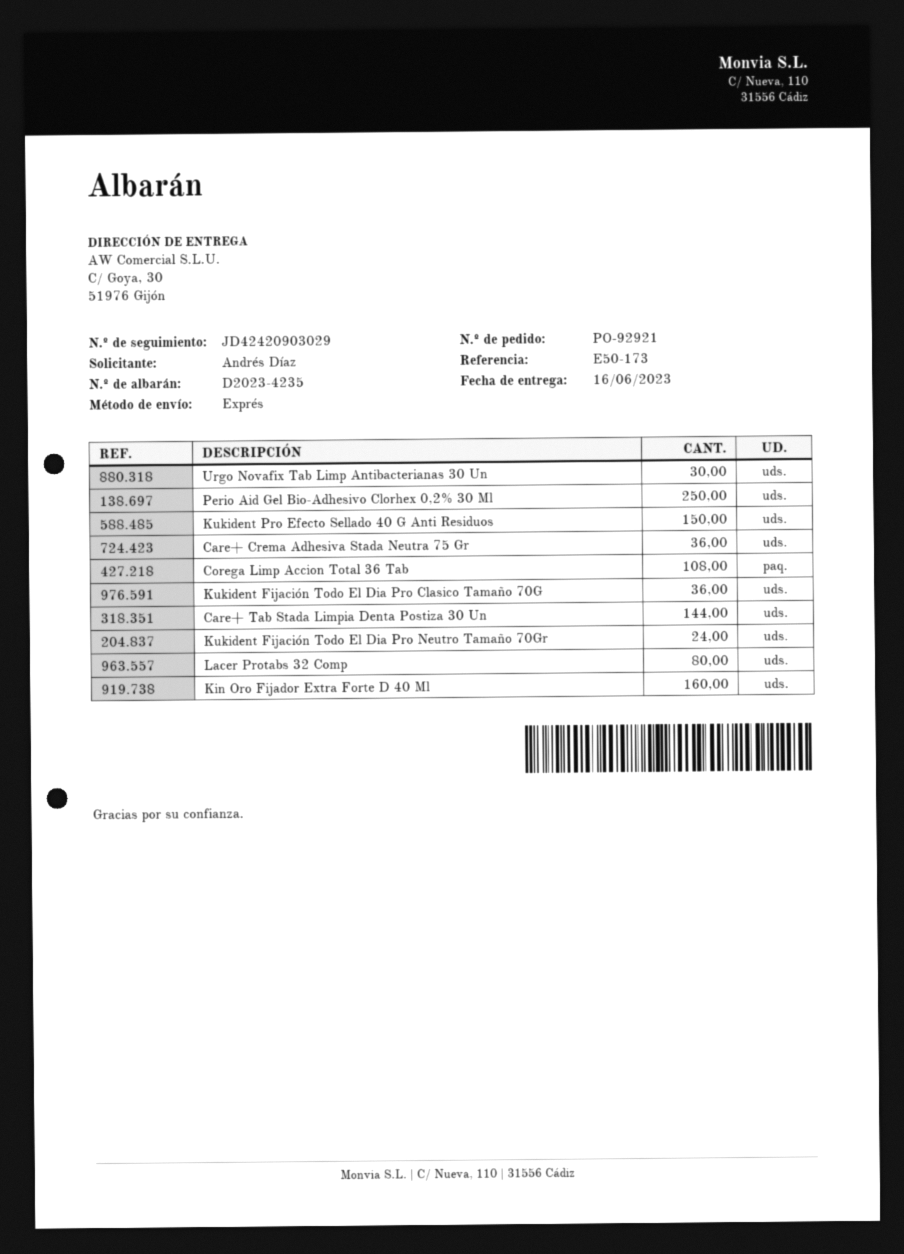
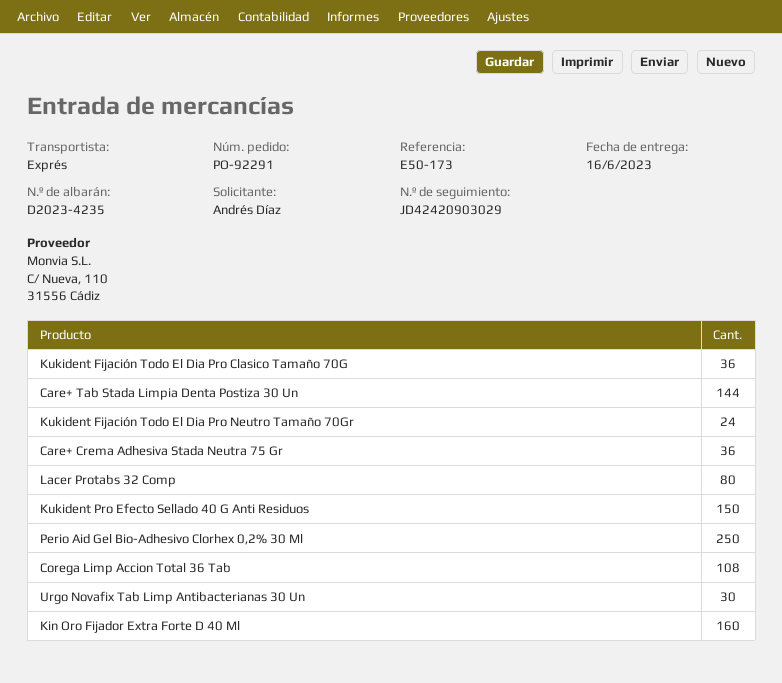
order number: PO-92921 -> PO-92291

